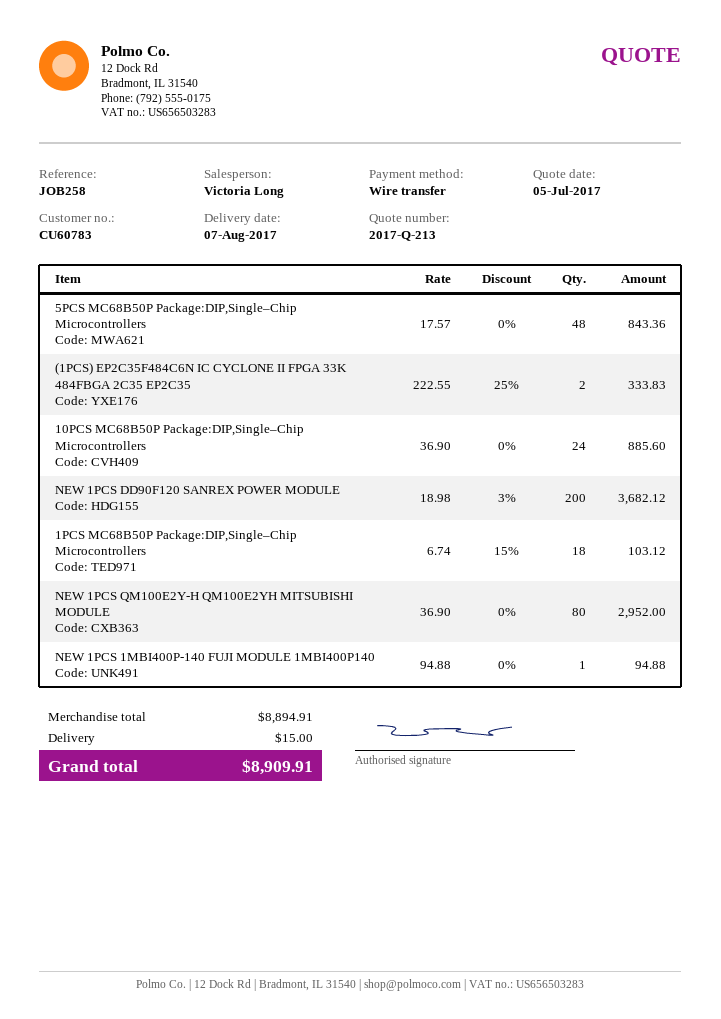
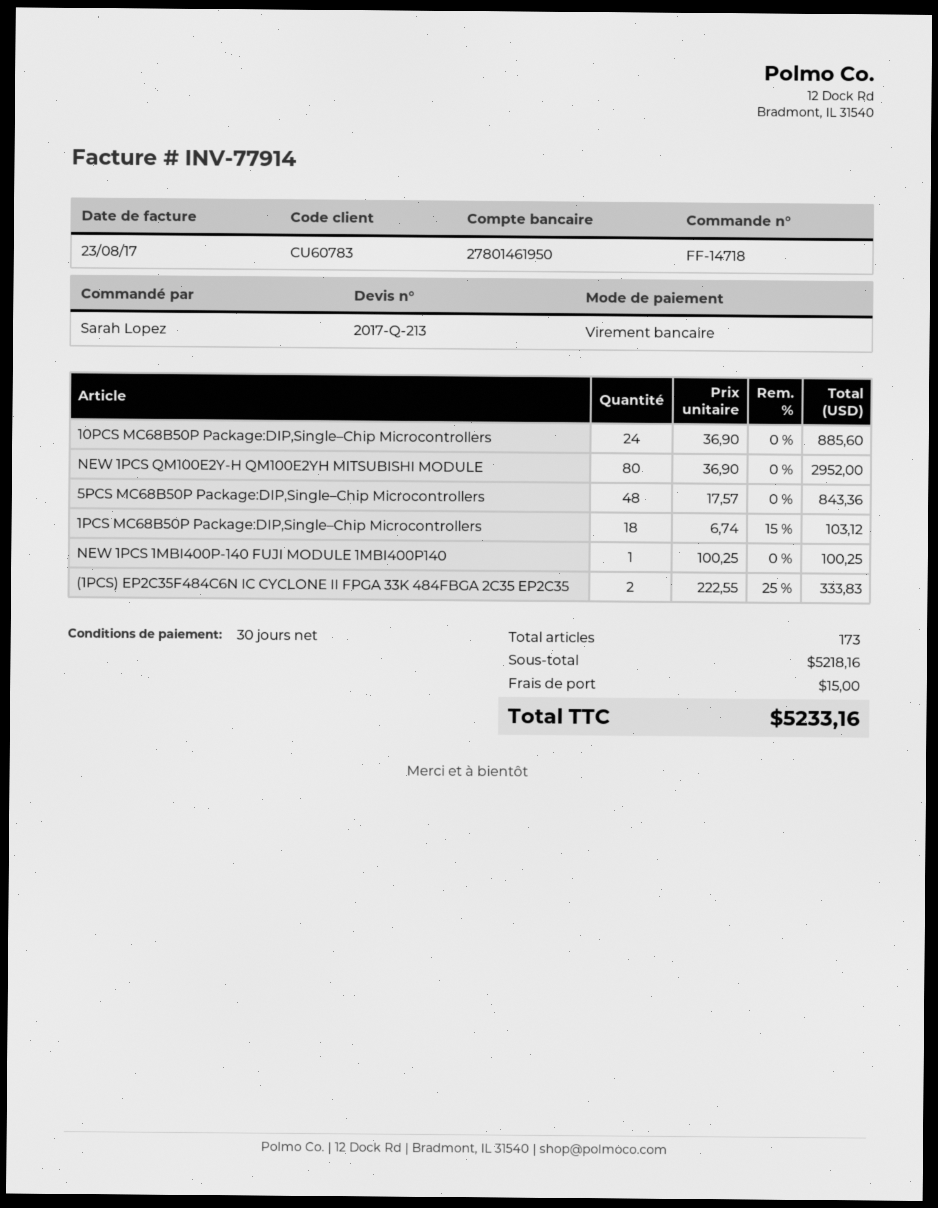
NEW 1PCS DD90F120 SANREX POWER MODULE: 200 x 18.98 - 3% = 3682.12 -> none
NEW 1PCS 1MBI400P-140 FUJI MODULE 1MBI400P140: 1 x 94.88 = 94.88 -> 1 x 100.25 = 100.25
subtotal: 8894.91 -> 5218.16
total: 8909.91 -> 5233.16

